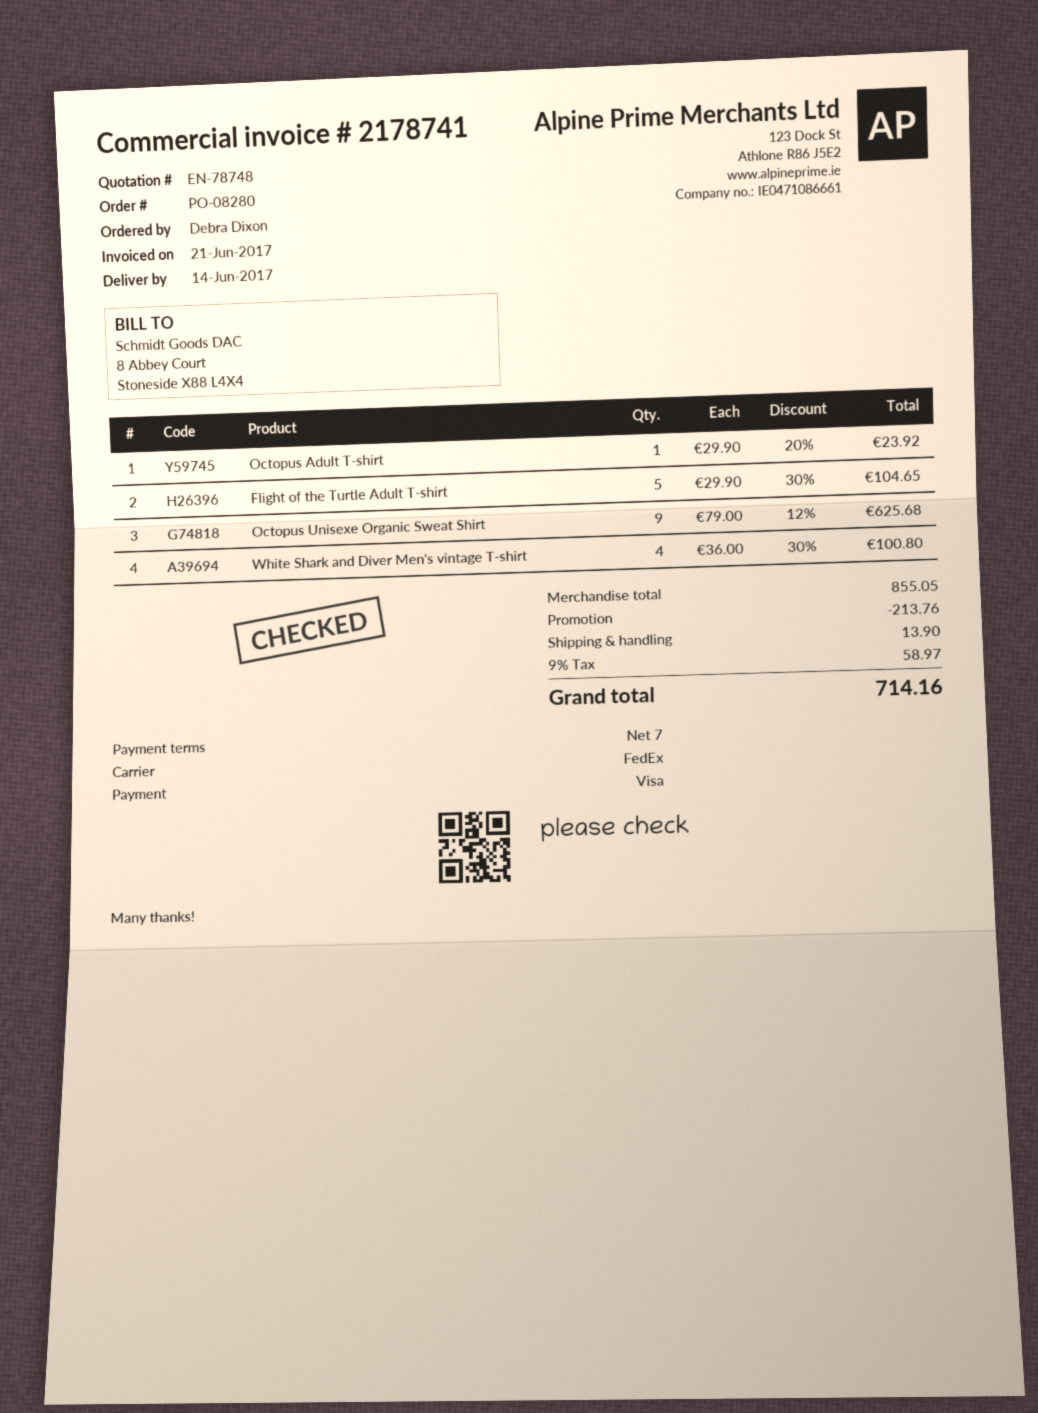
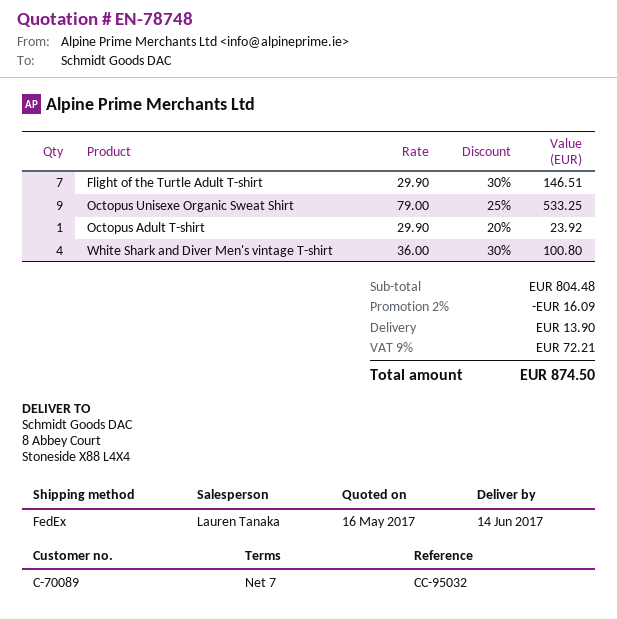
Flight of the Turtle Adult T-shirt: 5 x 29.90 - 30% = 104.65 -> 7 x 29.90 - 30% = 146.51
Octopus Unisexe Organic Sweat Shirt: 9 x 79.00 - 12% = 625.68 -> 9 x 79.00 - 25% = 533.25
subtotal: 855.05 -> 804.48
discount: 213.76 -> 16.09
tax: 9% = 58.97 -> 9% = 72.21
total: 714.16 -> 874.50

